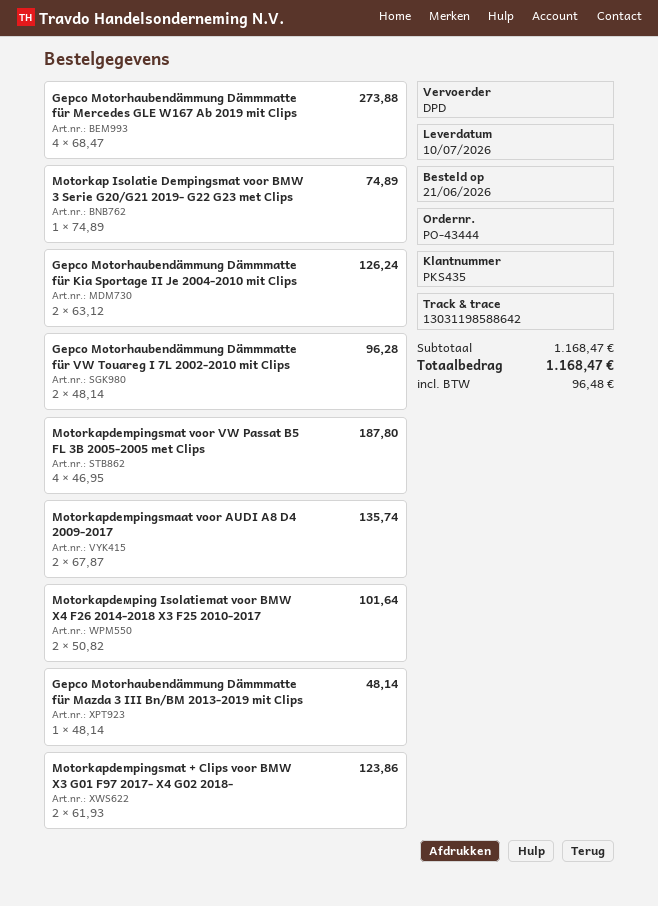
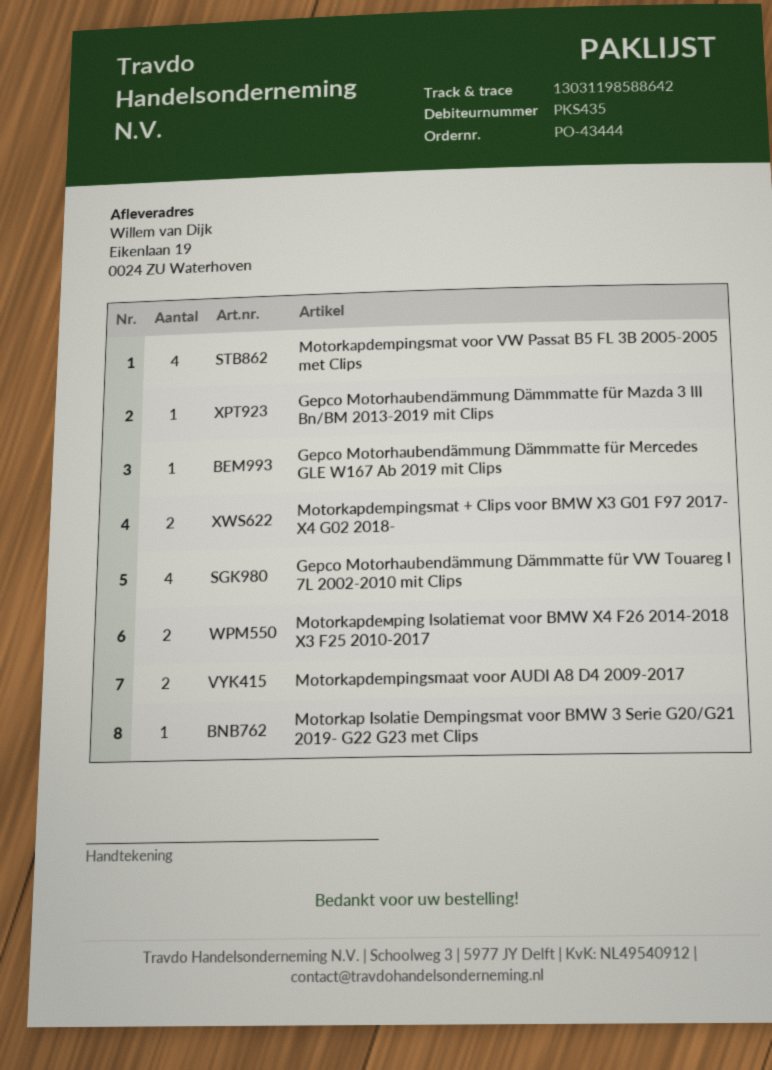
Gepco Motorhaubendämmung Dämmmatte für Mercedes GLE W167 Ab 2019 mit Clips: 4 -> 1
Gepco Motorhaubendämmung Dämmmatte für Kia Sportage II Je 2004-2010 mit Clips: 2 -> none
Gepco Motorhaubendämmung Dämmmatte für VW Touareg I 7L 2002-2010 mit Clips: 2 -> 4

